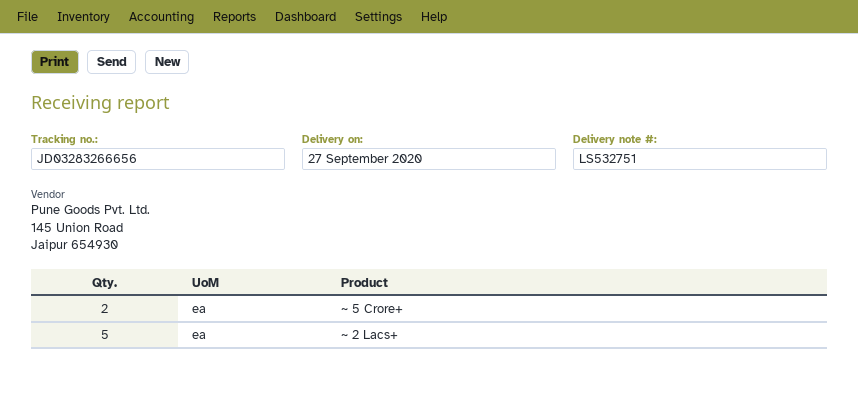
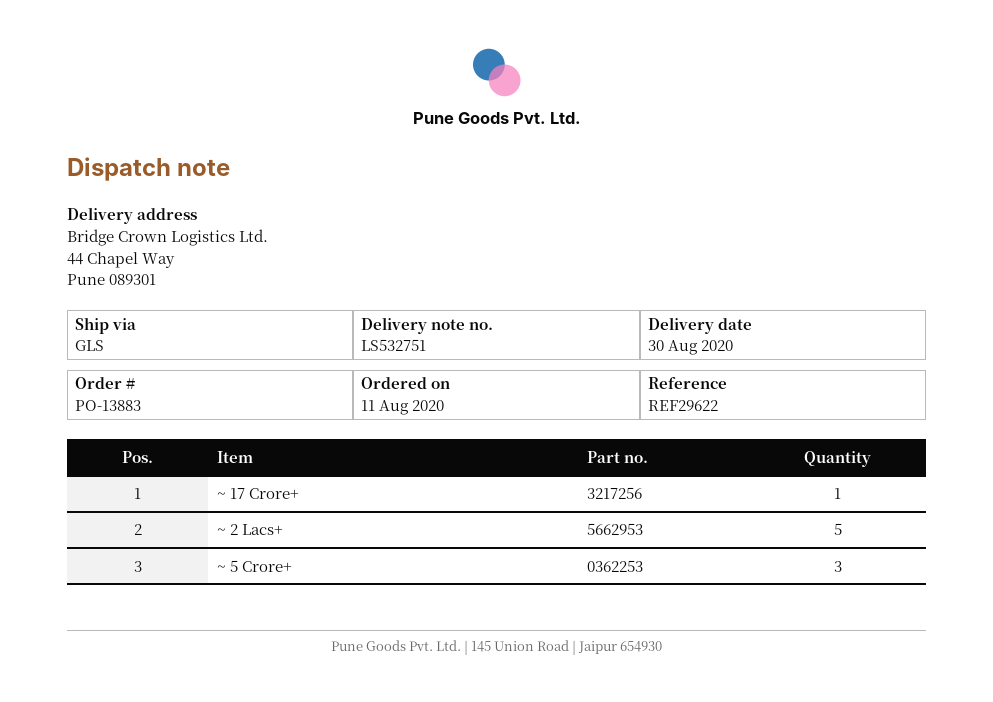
delivery date: 2020-09-27 -> 2020-08-30
~ 5 Crore+: 2 -> 3
~ 17 Crore+: none -> 1

